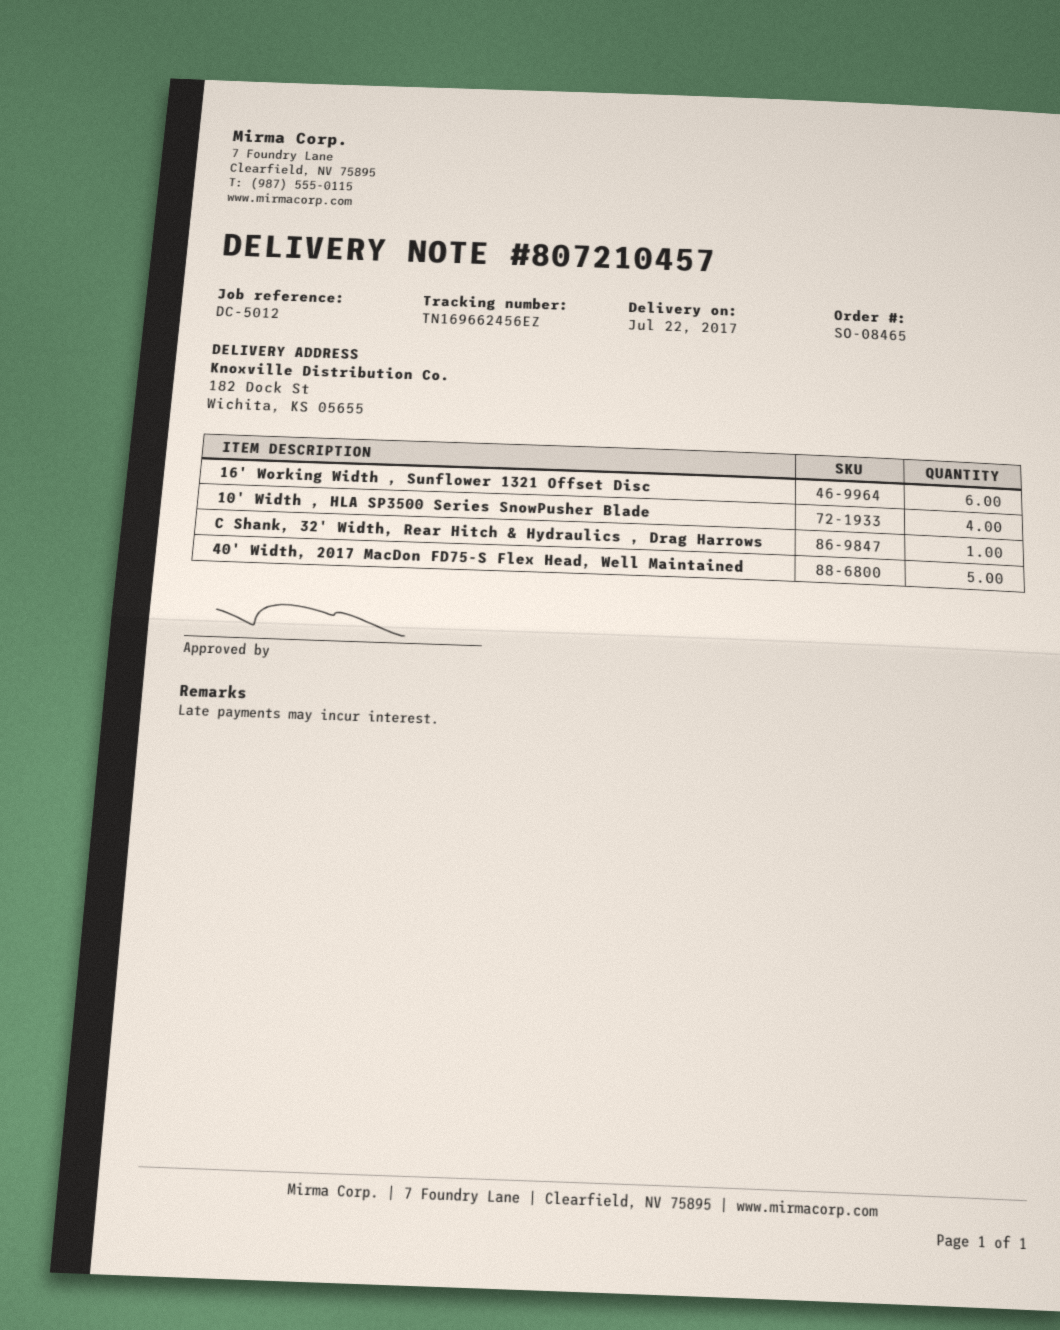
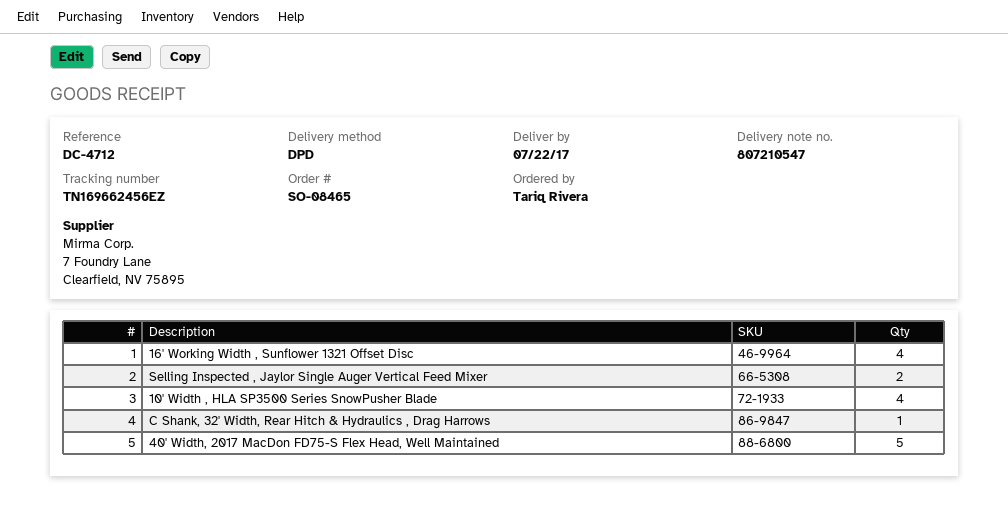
delivery note number: 807210457 -> 807210547
reference: DC-5012 -> DC-4712
16' Working Width , Sunflower 1321 Offset Disc: 6 -> 4
Selling Inspected , Jaylor Single Auger Vertical Feed Mixer: none -> 2

